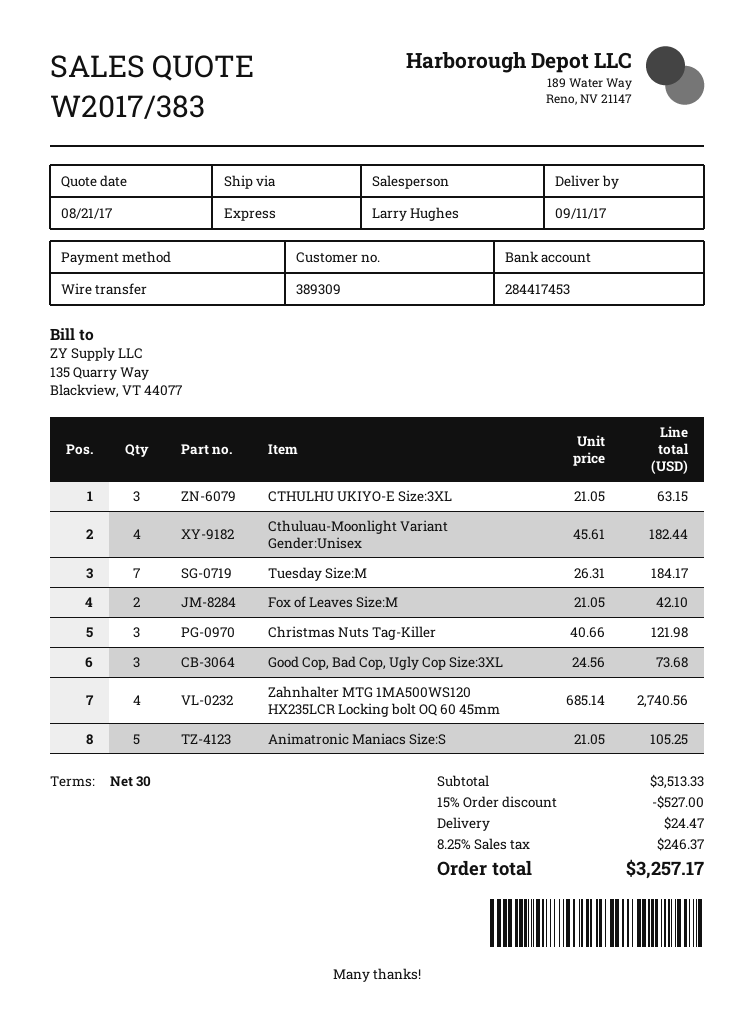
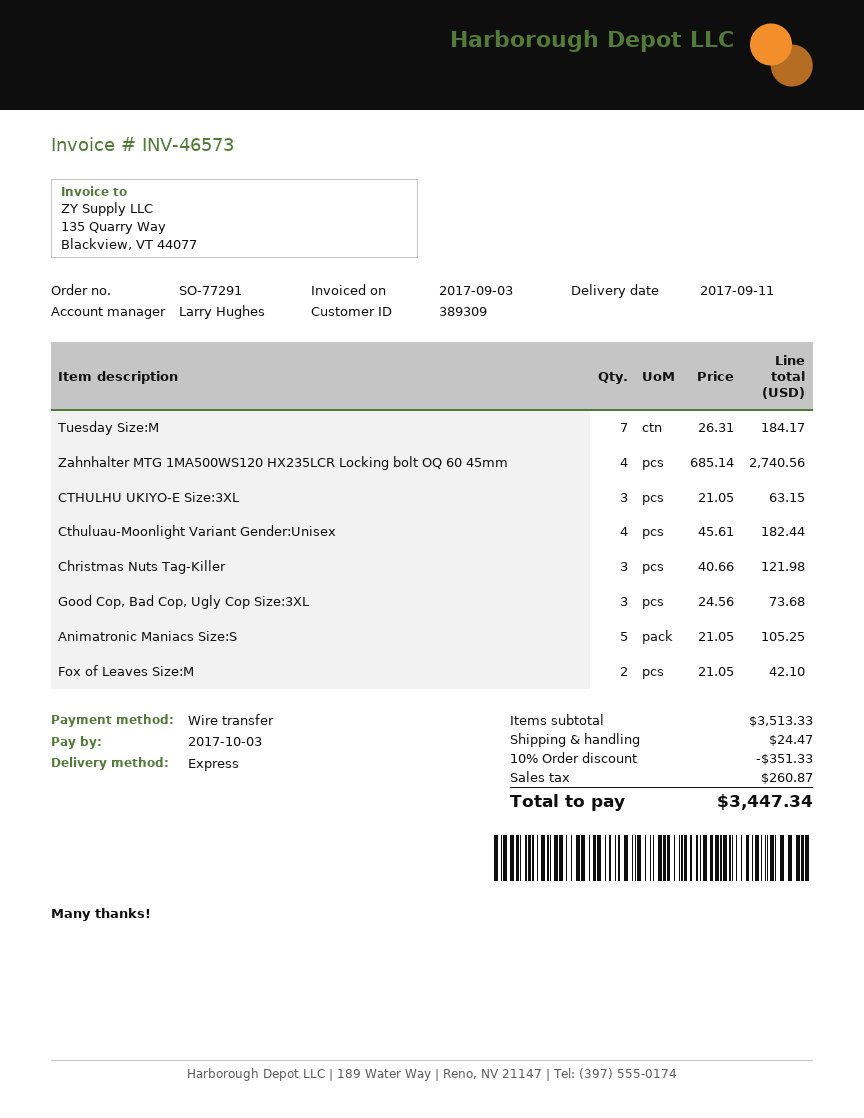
discount: 15% = 527.00 -> 10% = 351.33
tax: 246.37 -> 260.87
total: 3257.17 -> 3447.34

